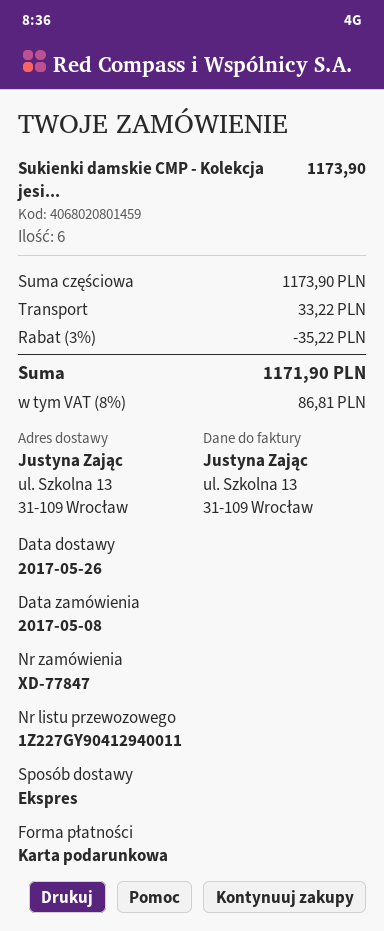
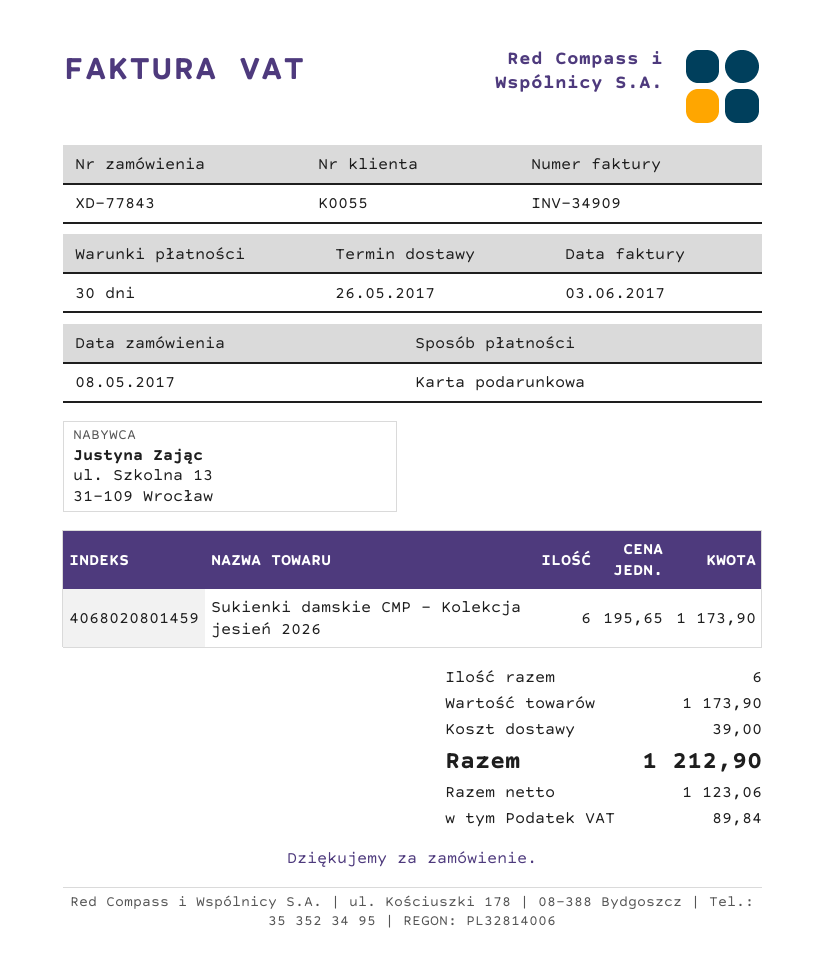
order number: XD-77847 -> XD-77843
discount: 3% = 35.22 -> none
shipping: 33.22 -> 39.00
tax: 86.81 -> 89.84
total: 1171.90 -> 1212.90

